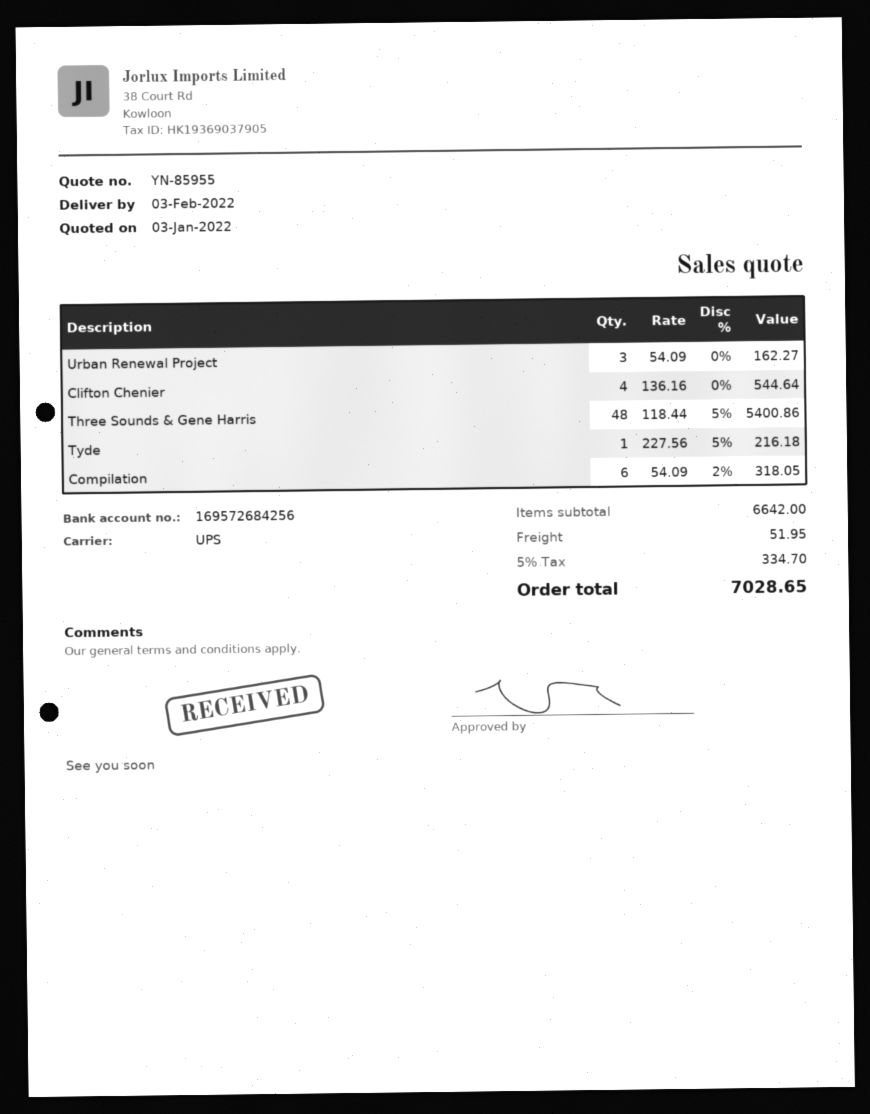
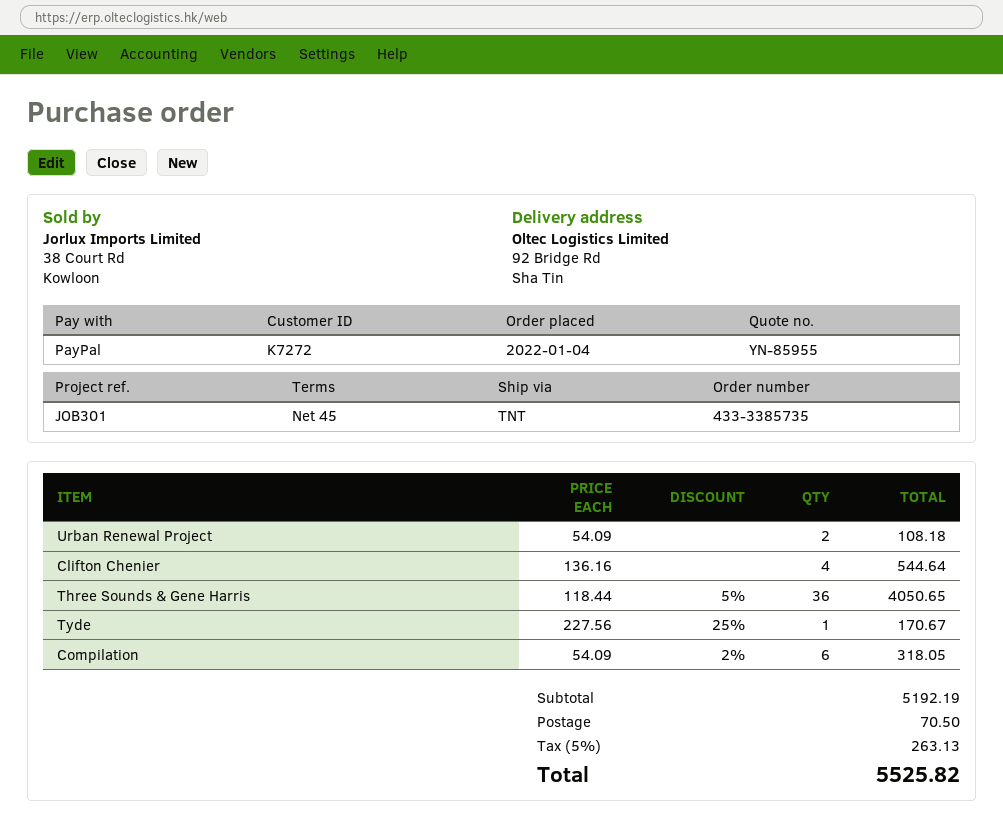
shipping method: UPS -> TNT
Urban Renewal Project: 3 x 54.09 = 162.27 -> 2 x 54.09 = 108.18
Three Sounds & Gene Harris: 48 x 118.44 - 5% = 5400.86 -> 36 x 118.44 - 5% = 4050.65
Tyde: 1 x 227.56 - 5% = 216.18 -> 1 x 227.56 - 25% = 170.67
subtotal: 6642.00 -> 5192.19
shipping: 51.95 -> 70.50
tax: 5% = 334.70 -> 5% = 263.13
total: 7028.65 -> 5525.82

